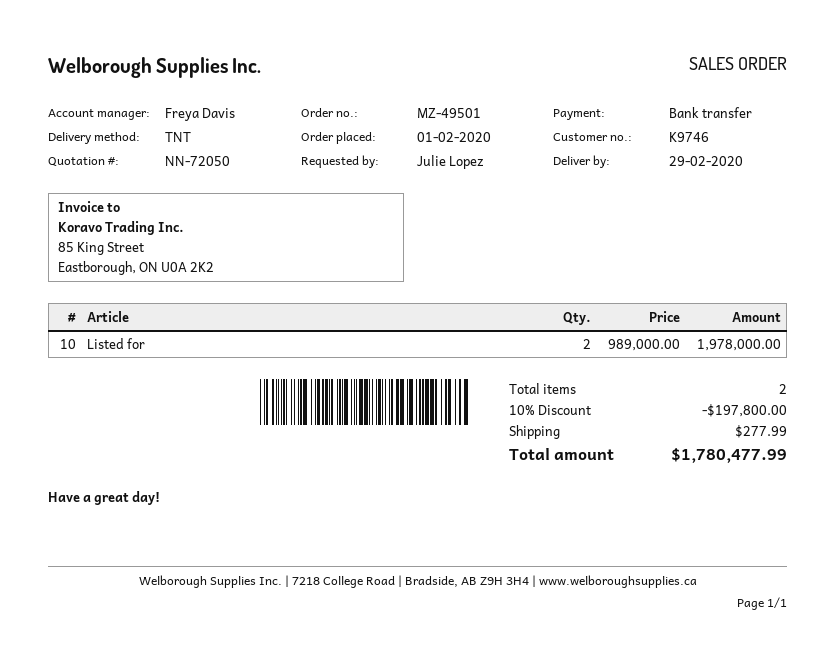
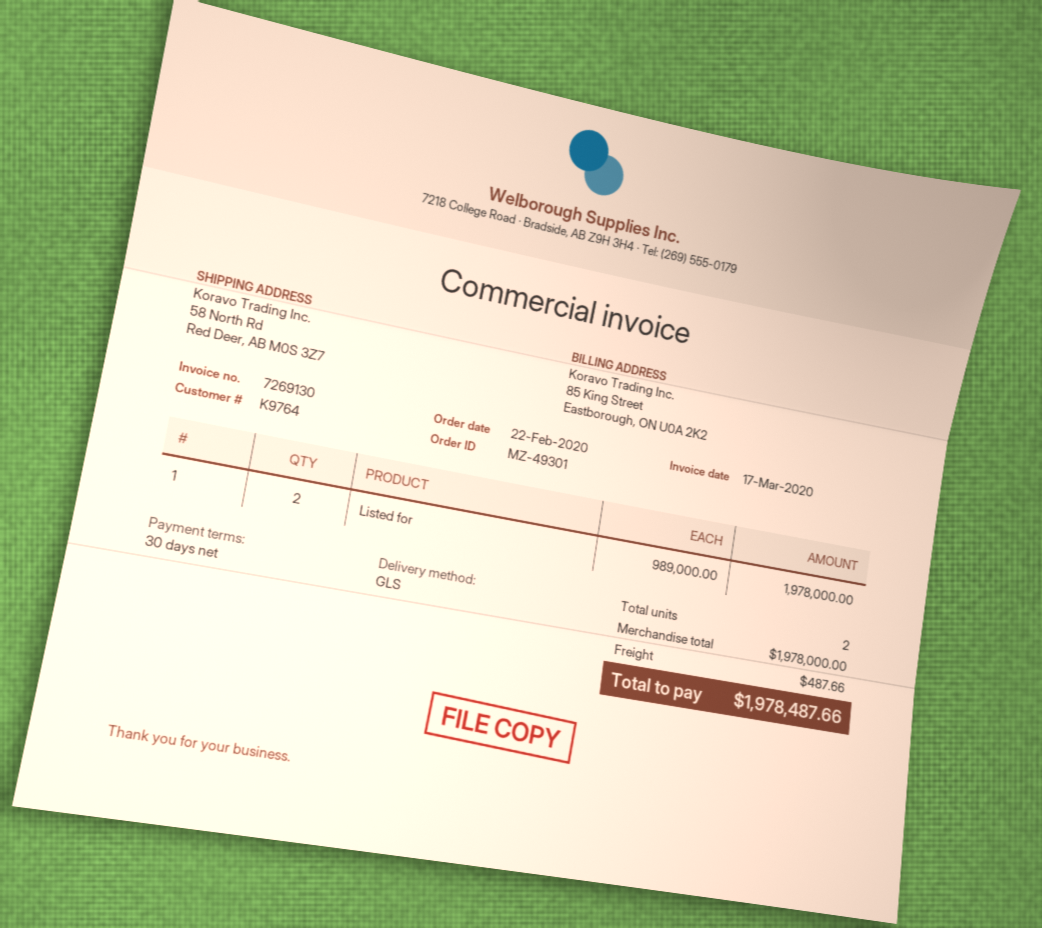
order number: MZ-49501 -> MZ-49301
order date: 2020-02-01 -> 2020-02-22
customer number: K9746 -> K9764
shipping method: TNT -> GLS
discount: 10% = 197800.00 -> none
shipping: 277.99 -> 487.66
total: 1780477.99 -> 1978487.66

